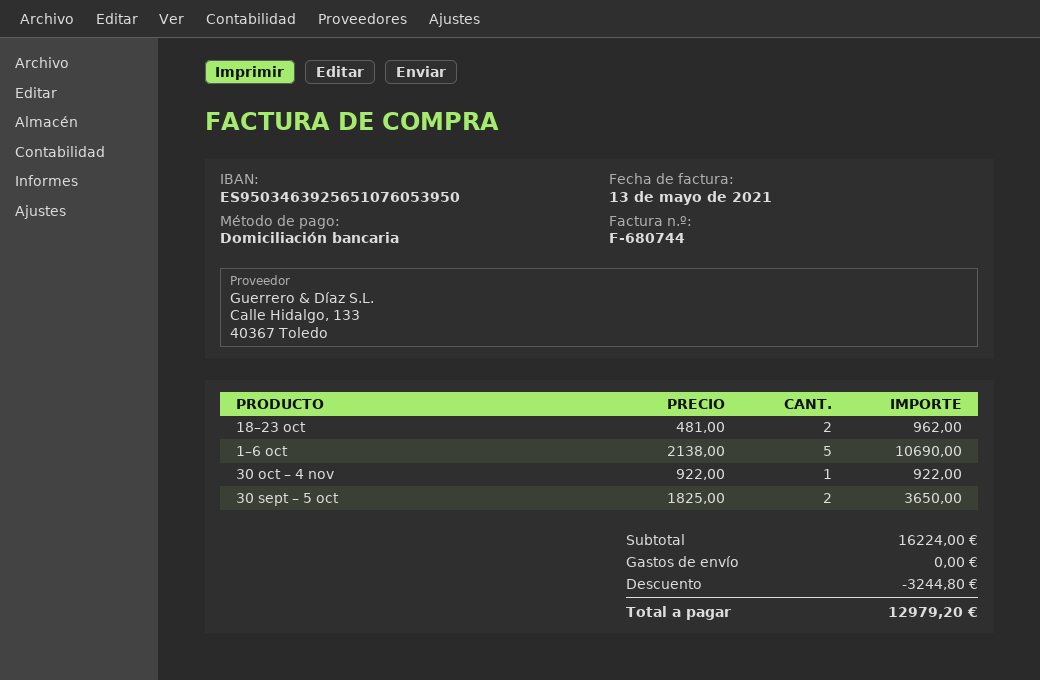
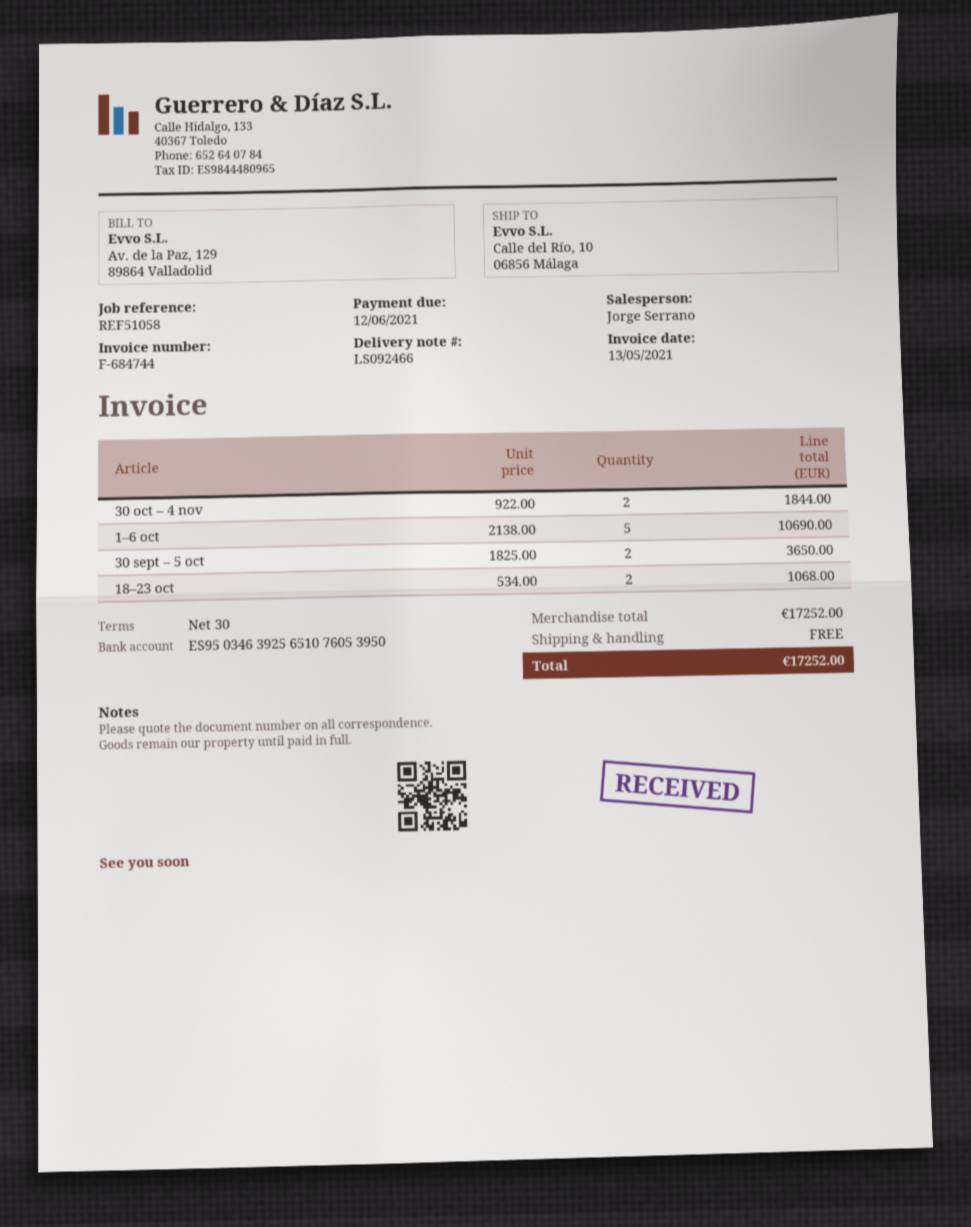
invoice number: F-680744 -> F-684744
18–23 oct: 2 x 481.00 = 962.00 -> 2 x 534.00 = 1068.00
30 oct – 4 nov: 1 x 922.00 = 922.00 -> 2 x 922.00 = 1844.00
subtotal: 16224.00 -> 17252.00
discount: 3244.80 -> none
total: 12979.20 -> 17252.00

